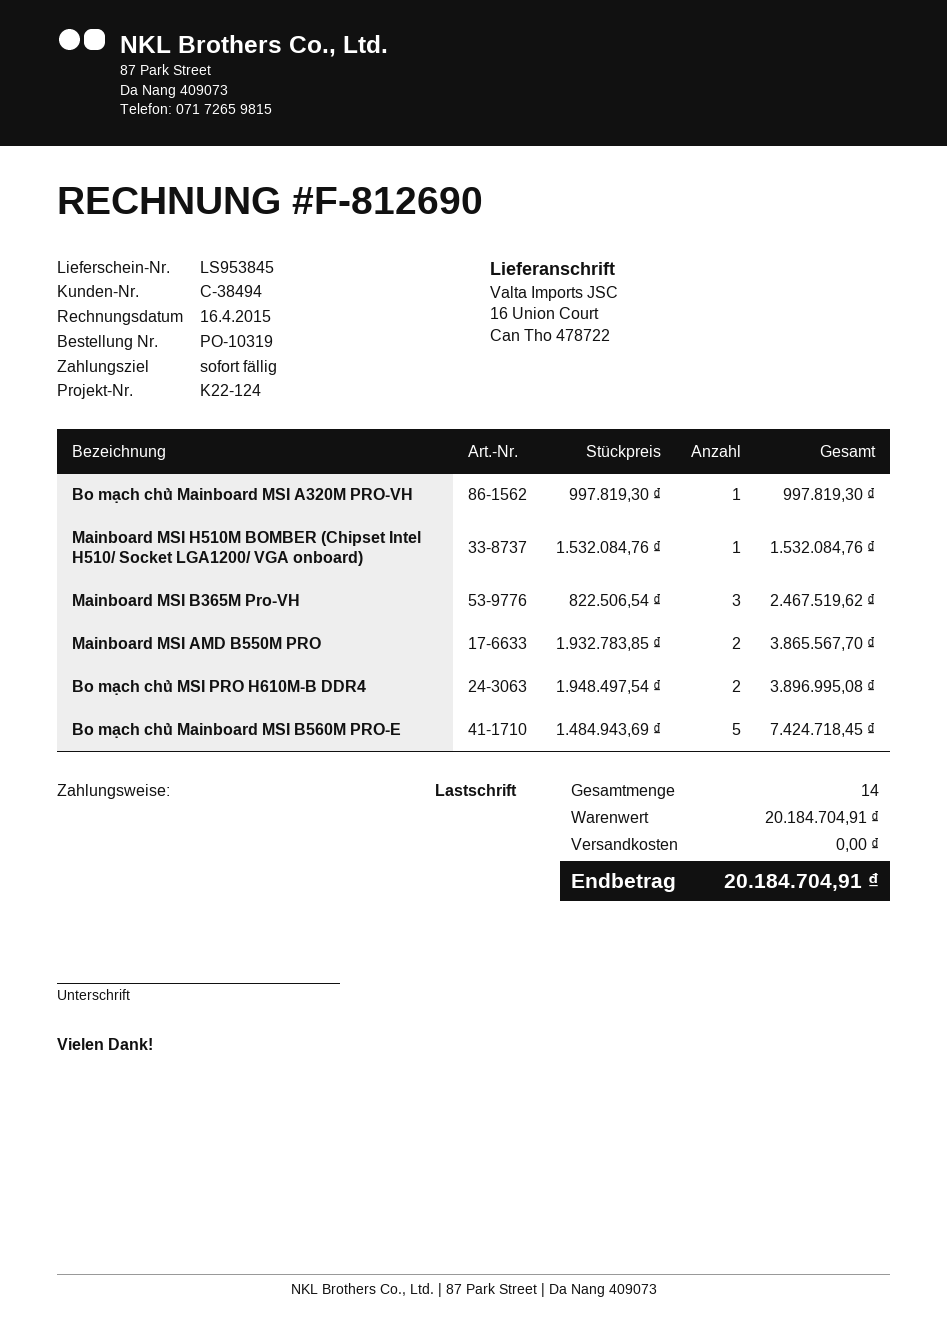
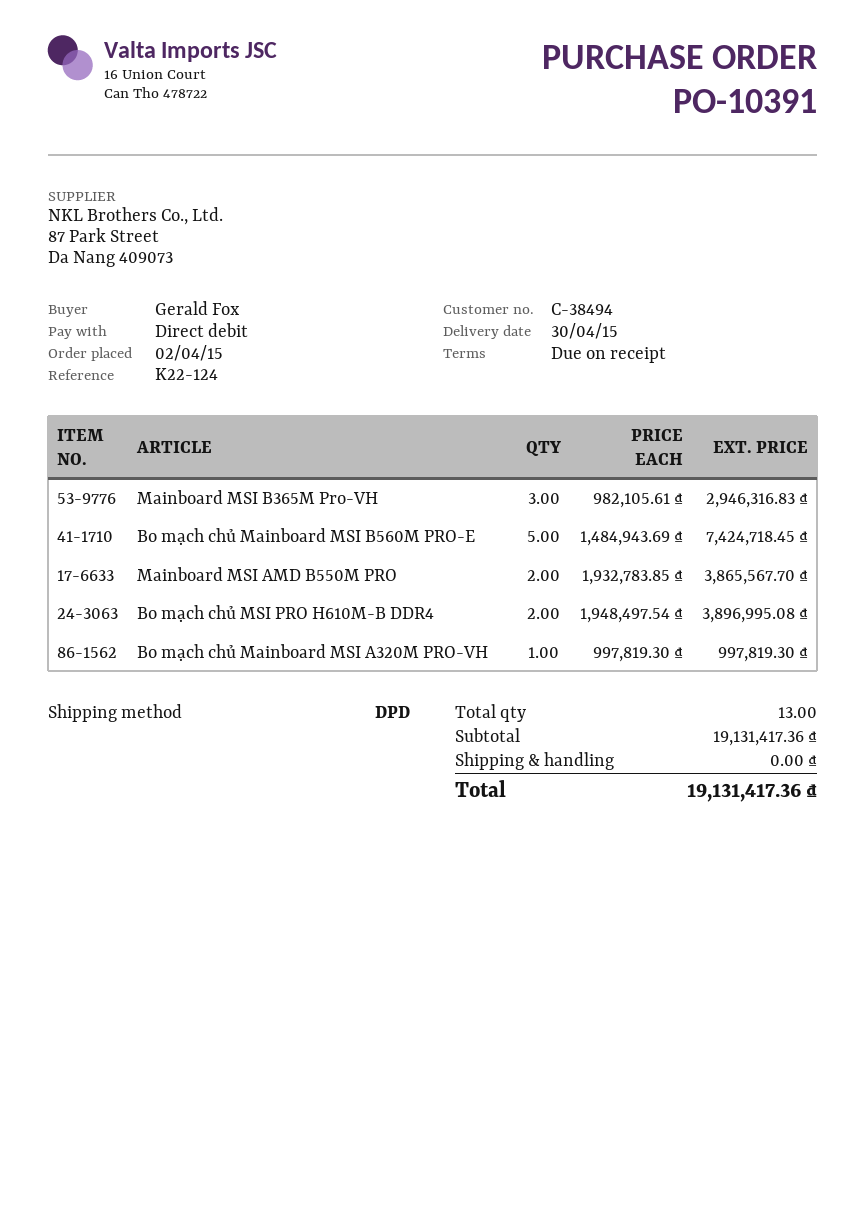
order number: PO-10319 -> PO-10391
Mainboard MSI H510M BOMBER (Chipset Intel H510/ Socket LGA1200/ VGA onboard): 1 x 1532084.76 = 1532084.76 -> none
Mainboard MSI B365M Pro-VH: 3 x 822506.54 = 2467519.62 -> 3 x 982105.61 = 2946316.83
total quantity: 14 -> 13
subtotal: 20184704.91 -> 19131417.36
total: 20184704.91 -> 19131417.36

